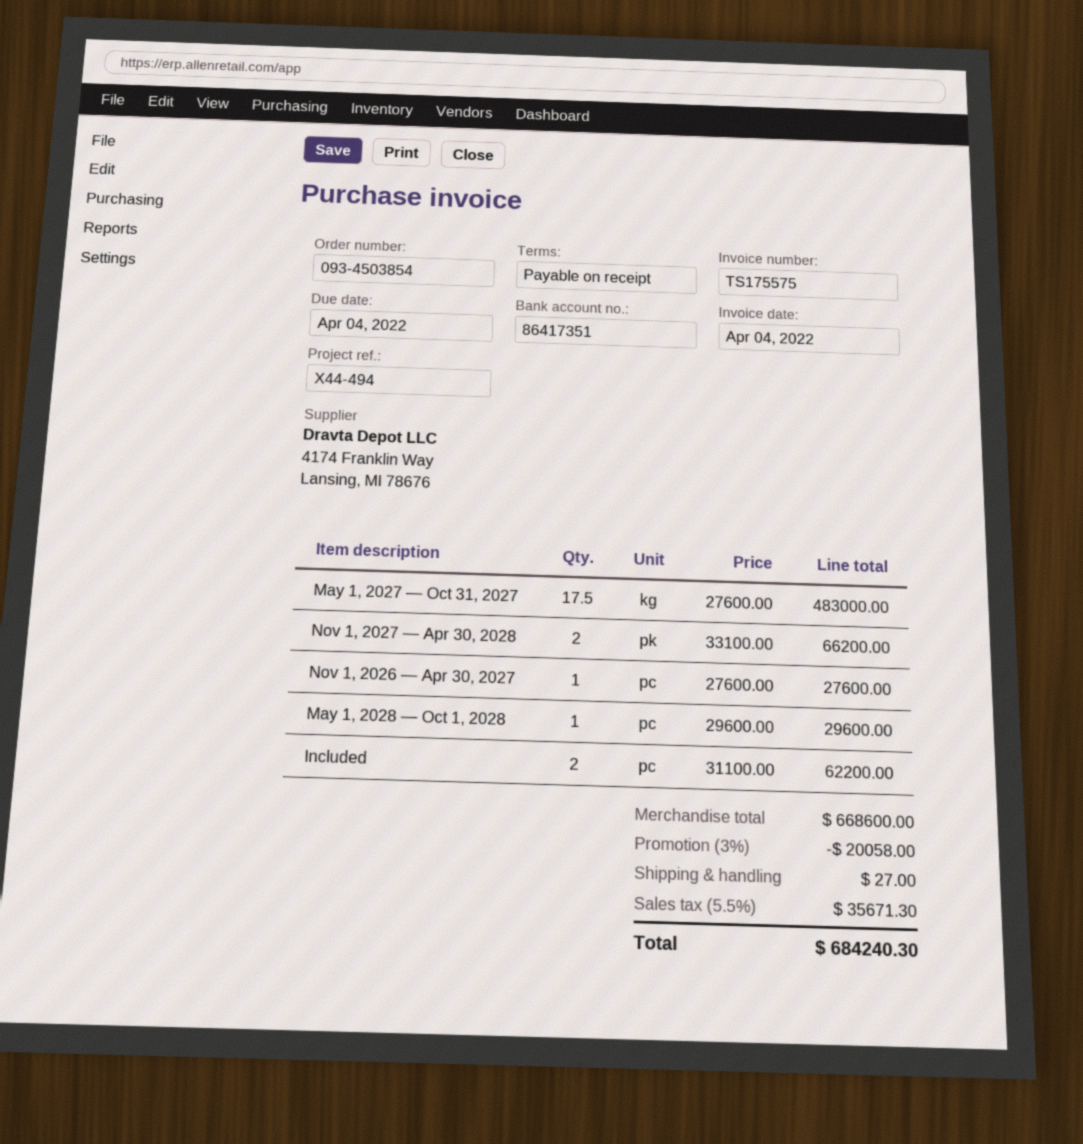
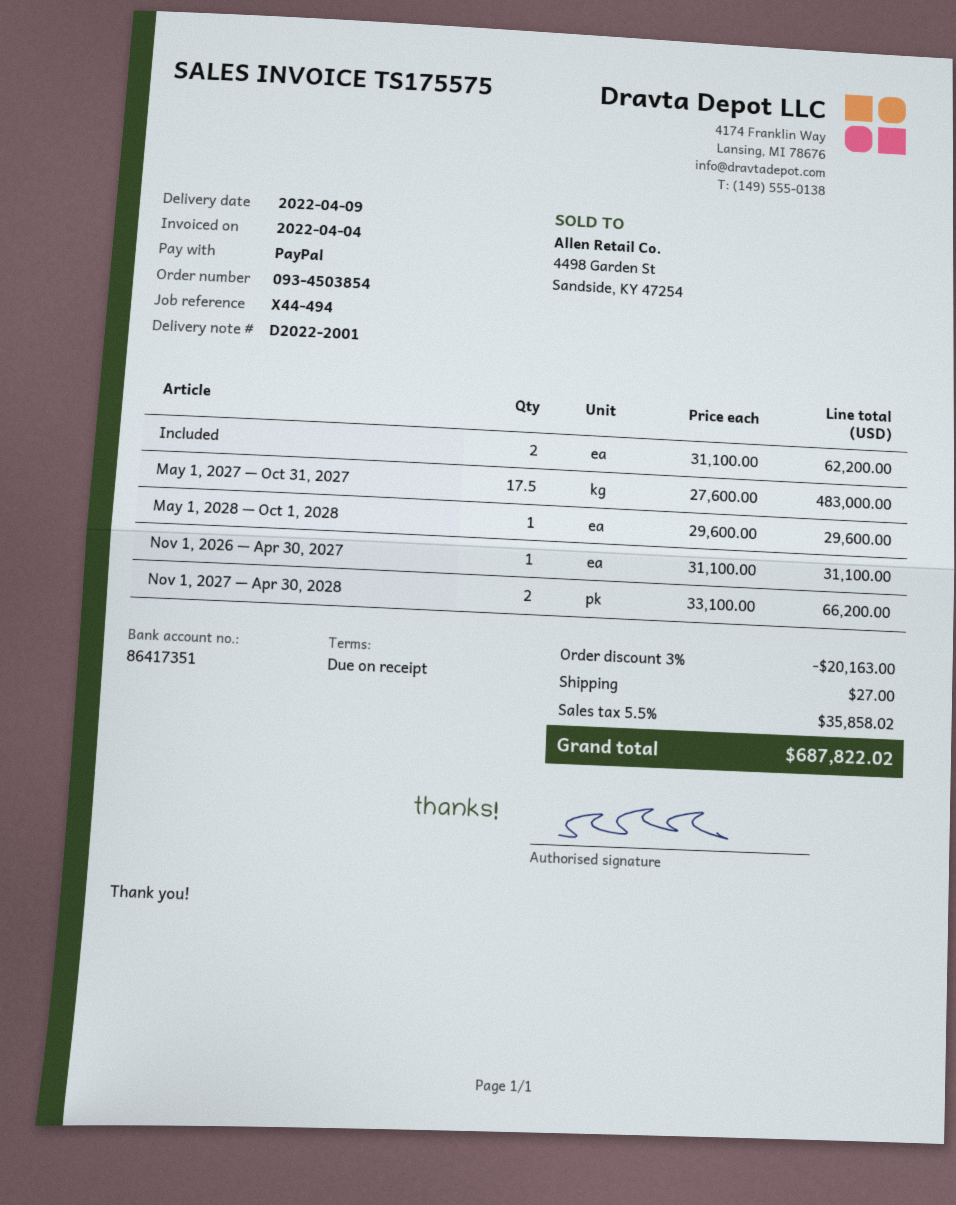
Nov 1, 2026 — Apr 30, 2027: 1 x 27600.00 = 27600.00 -> 1 x 31100.00 = 31100.00
discount: 3% = 20058.00 -> 3% = 20163.00
tax: 5.5% = 35671.30 -> 5.5% = 35858.02
total: 684240.30 -> 687822.02

